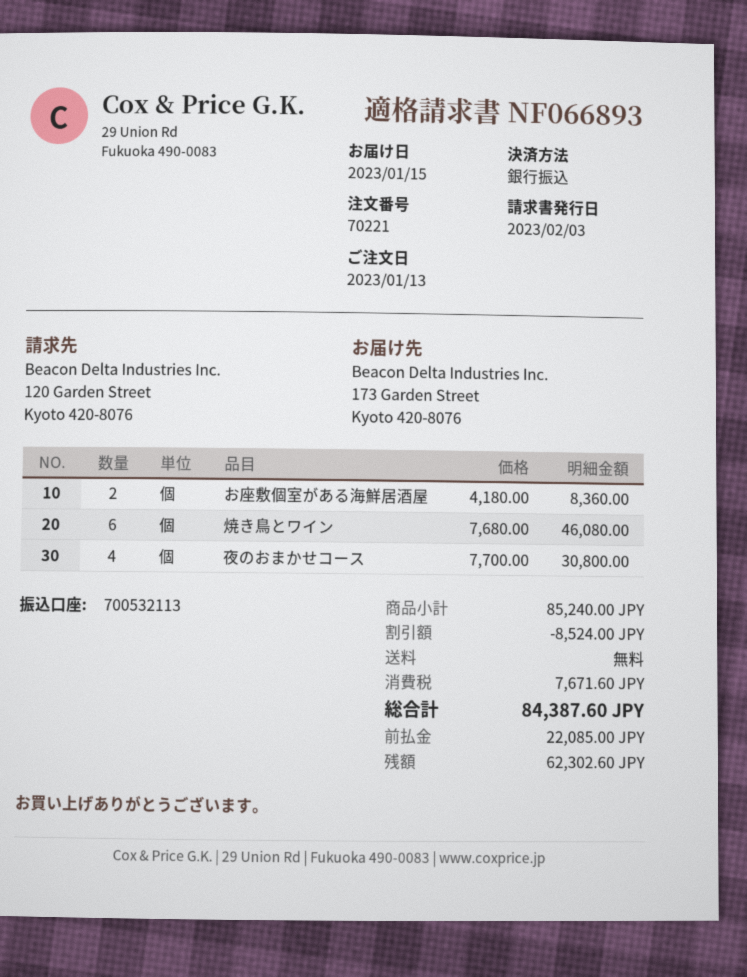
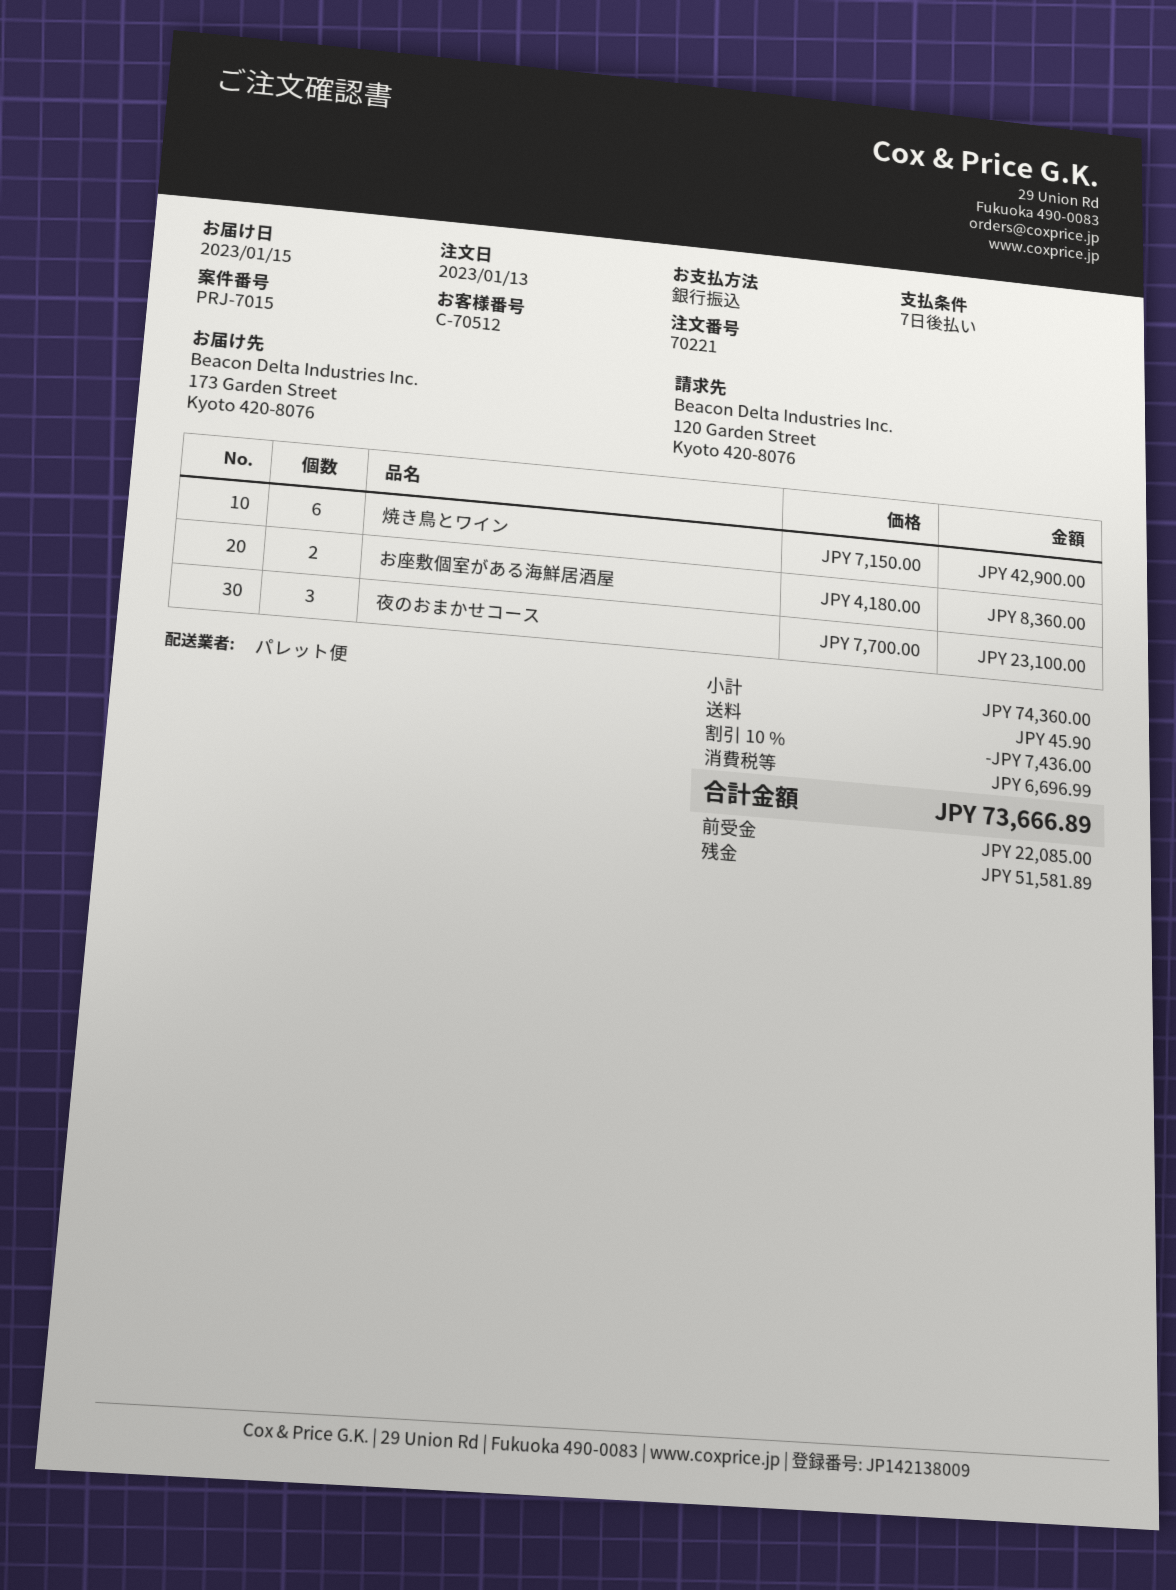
焼き鳥とワイン: 6 x 7680.00 = 46080.00 -> 6 x 7150.00 = 42900.00
夜のおまかせコース: 4 x 7700.00 = 30800.00 -> 3 x 7700.00 = 23100.00
subtotal: 85240.00 -> 74360.00
discount: 8524.00 -> 7436.00
shipping: 0.00 -> 45.90
tax: 7671.60 -> 6696.99
total: 84387.60 -> 73666.89
balance: 62302.60 -> 51581.89

